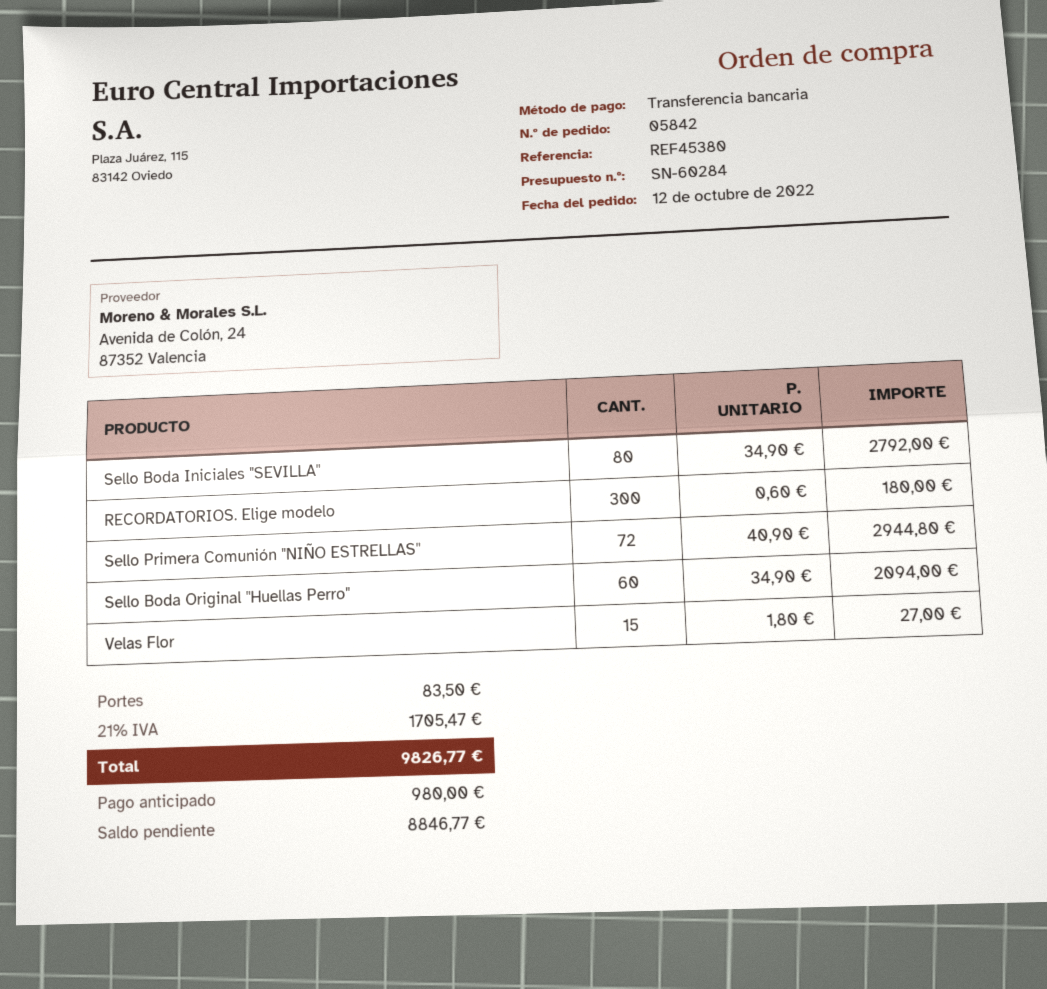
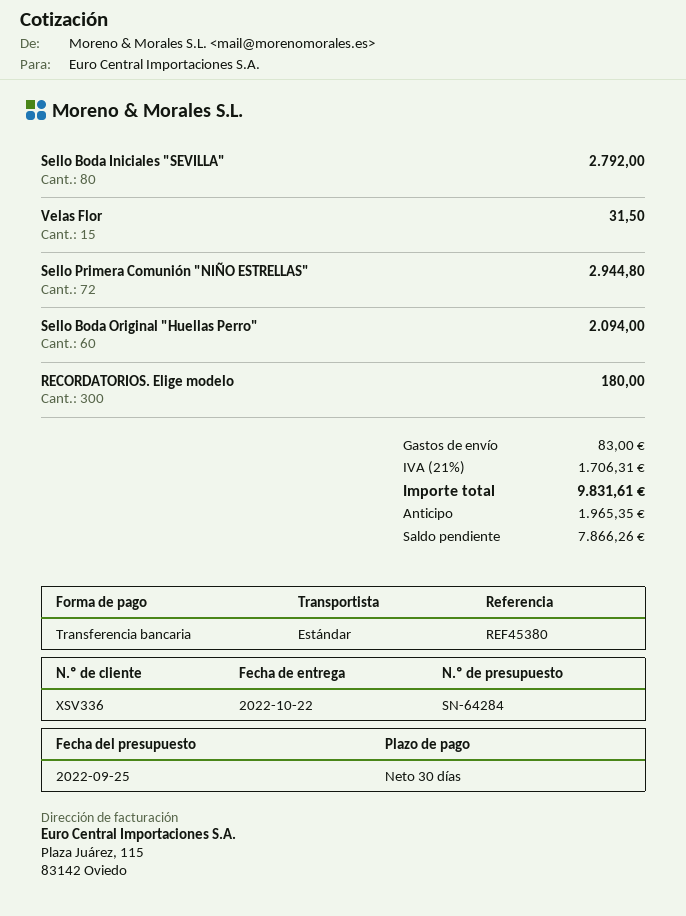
quote number: SN-60284 -> SN-64284
Velas Flor: 15 for 27.00 -> 15 for 31.50
shipping: 83.50 -> 83.00
tax: 21% = 1705.47 -> 21% = 1706.31
total: 9826.77 -> 9831.61
deposit: 980.00 -> 1965.35
balance: 8846.77 -> 7866.26

